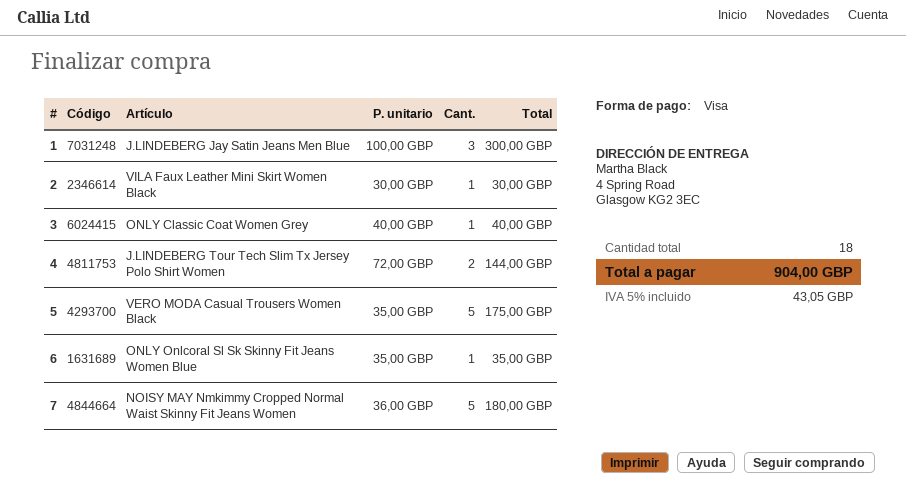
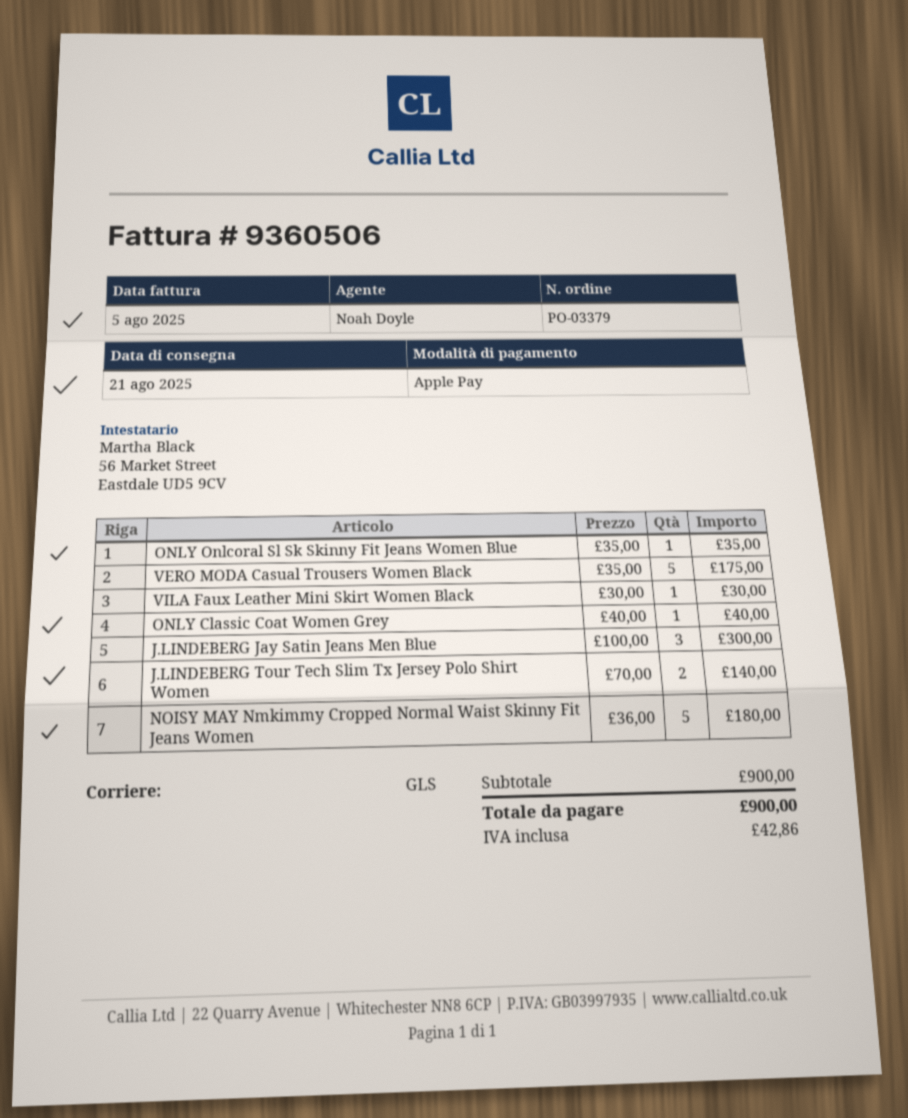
payment method: Visa -> Apple Pay
J.LINDEBERG Tour Tech Slim Tx Jersey Polo Shirt Women: 2 x 72.00 = 144.00 -> 2 x 70.00 = 140.00
tax: 43.05 -> 42.86
total: 904.00 -> 900.00

